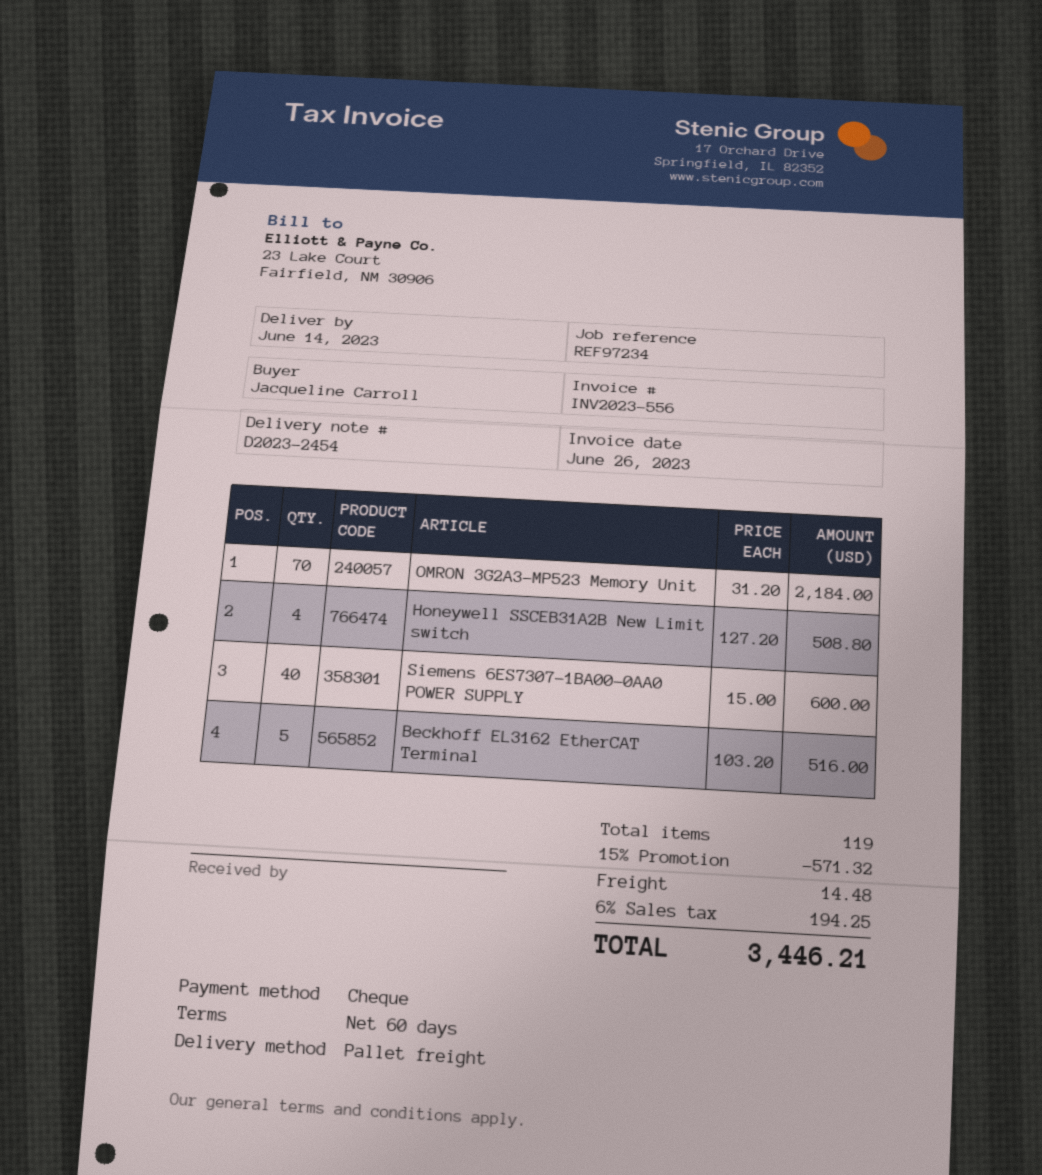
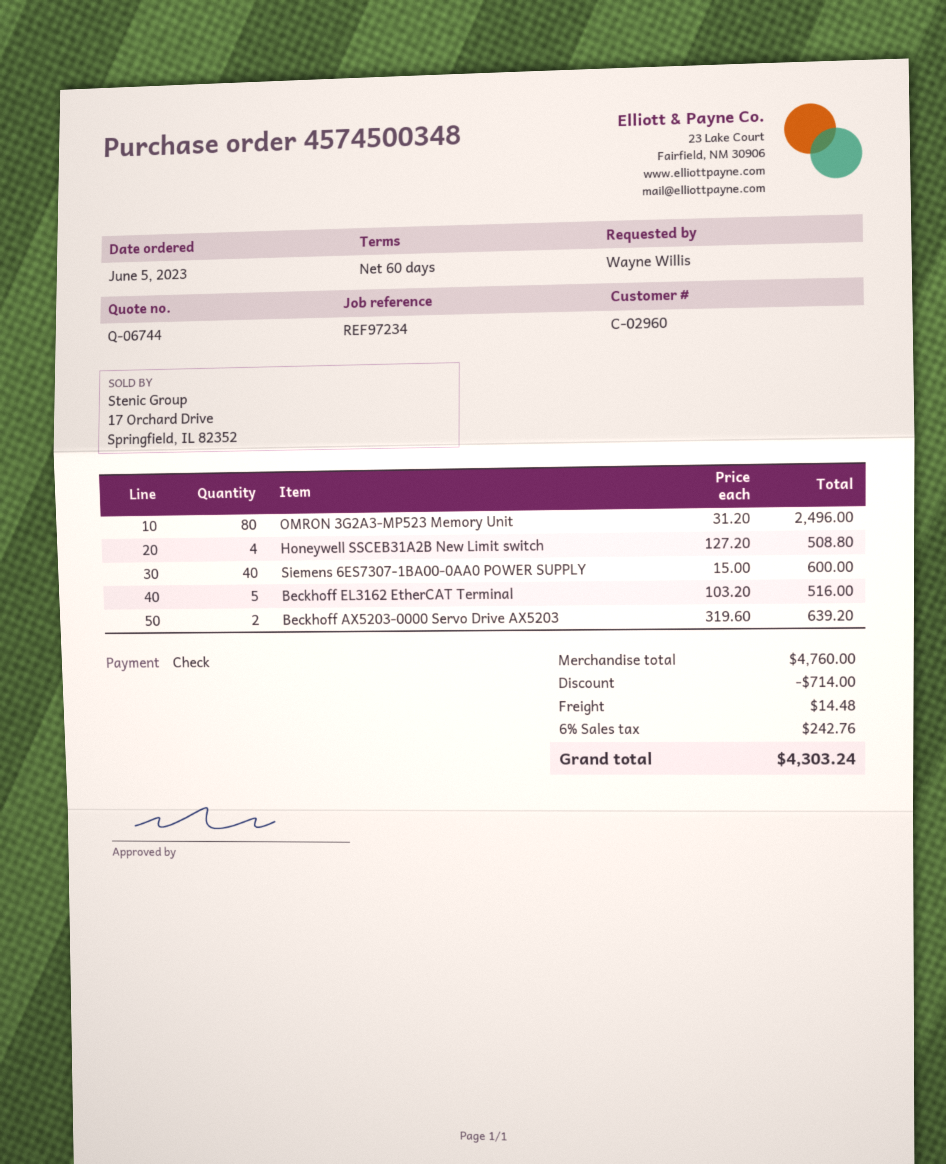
ordered by: Jacqueline Carroll -> Wayne Willis
OMRON 3G2A3-MP523 Memory Unit: 70 x 31.20 = 2184.00 -> 80 x 31.20 = 2496.00
Beckhoff AX5203-0000 Servo Drive AX5203: none -> 2 x 319.60 = 639.20
discount: 571.32 -> 714.00
tax: 6% = 194.25 -> 6% = 242.76
total: 3446.21 -> 4303.24

